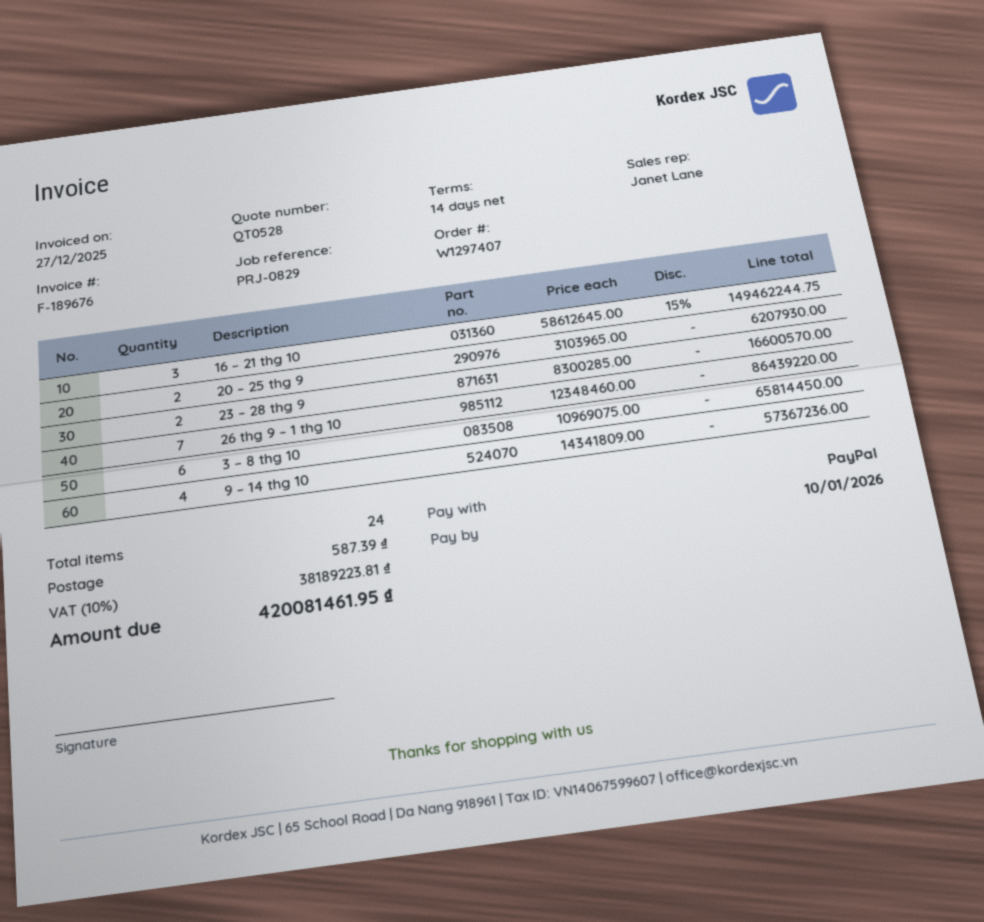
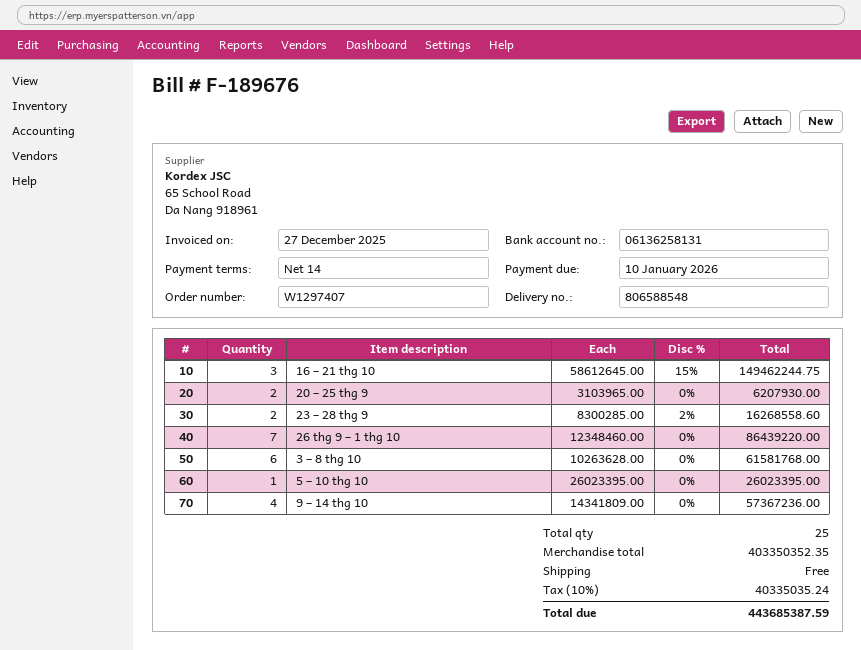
23 – 28 thg 9: 2 x 8300285.00 = 16600570.00 -> 2 x 8300285.00 - 2% = 16268558.60
3 – 8 thg 10: 6 x 10969075.00 = 65814450.00 -> 6 x 10263628.00 = 61581768.00
5 – 10 thg 10: none -> 1 x 26023395.00 = 26023395.00
total quantity: 24 -> 25
shipping: 587.39 -> 0.00
tax: 10% = 38189223.81 -> 10% = 40335035.24
total: 420081461.95 -> 443685387.59

